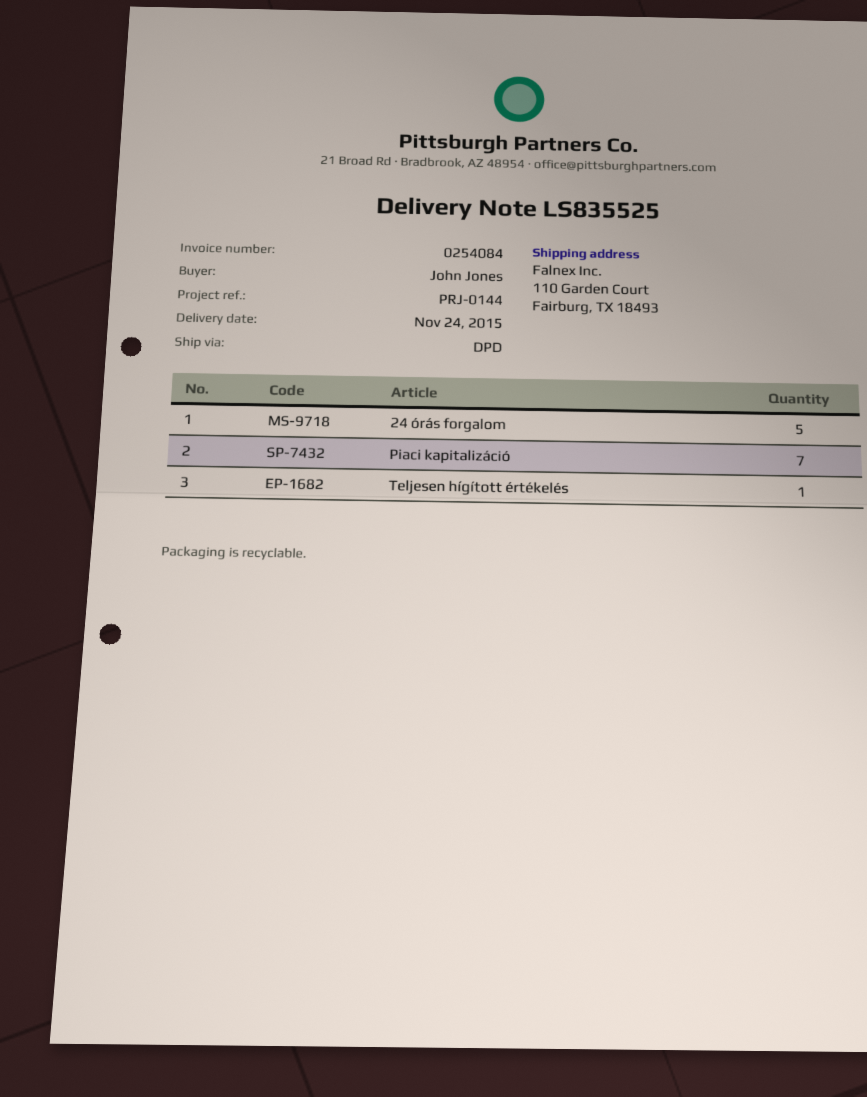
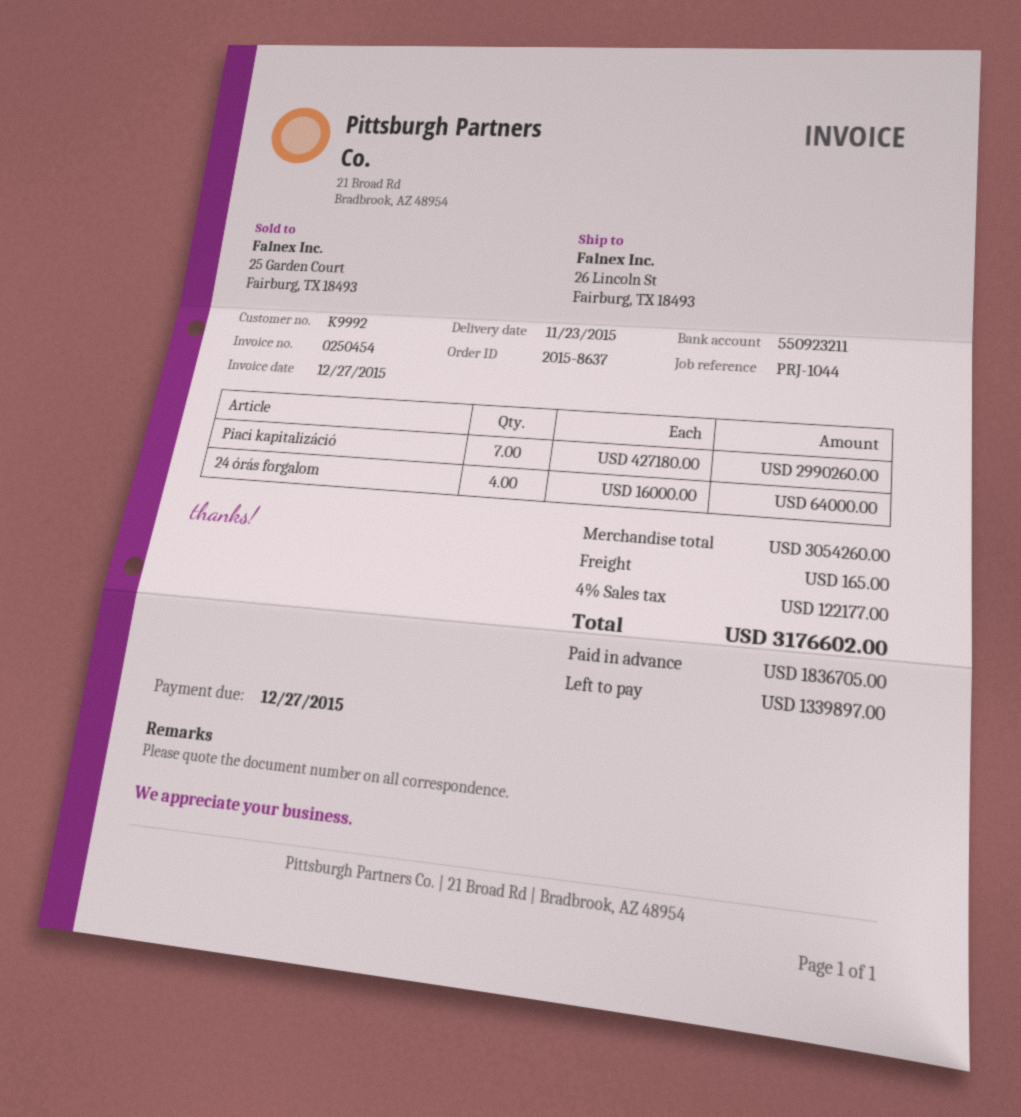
delivery date: 2015-11-24 -> 2015-11-23
invoice number: 0254084 -> 0250454
reference: PRJ-0144 -> PRJ-1044
ship to: 110 Garden Court, Fairburg, TX 18493 -> 26 Lincoln St, Fairburg, TX 18493
24 órás forgalom: 5 -> 4
Teljesen hígított értékelés: 1 -> none

